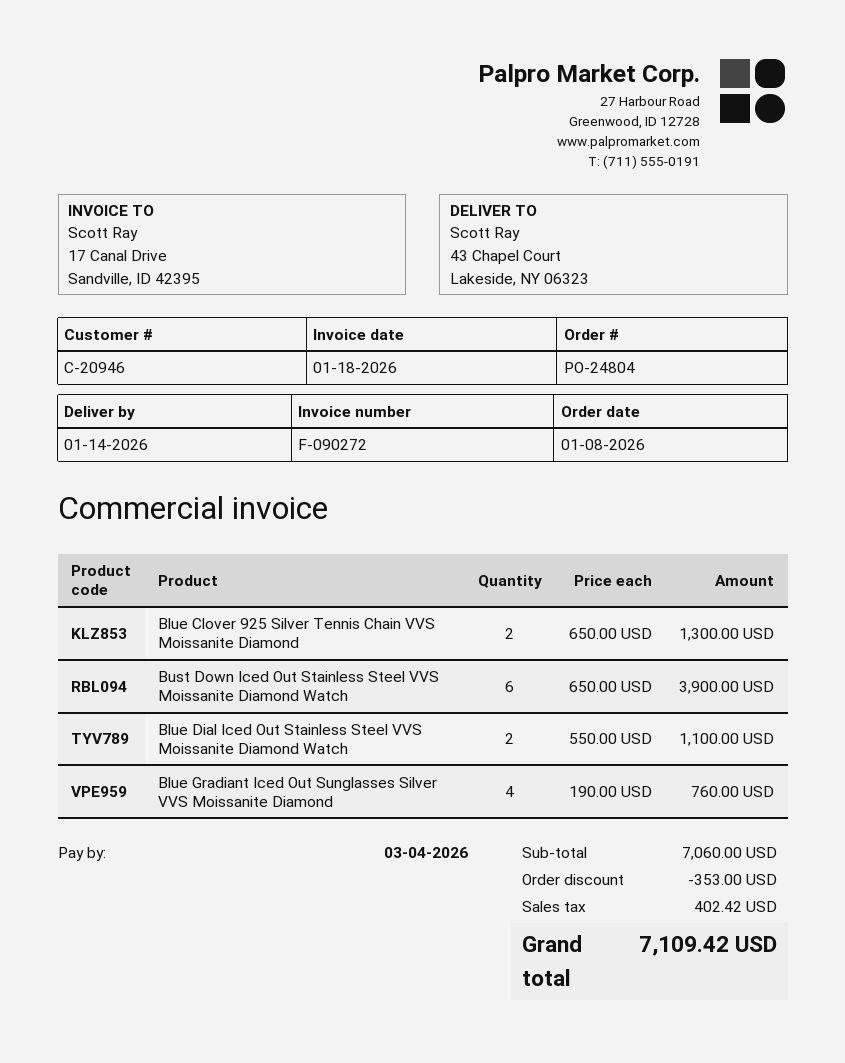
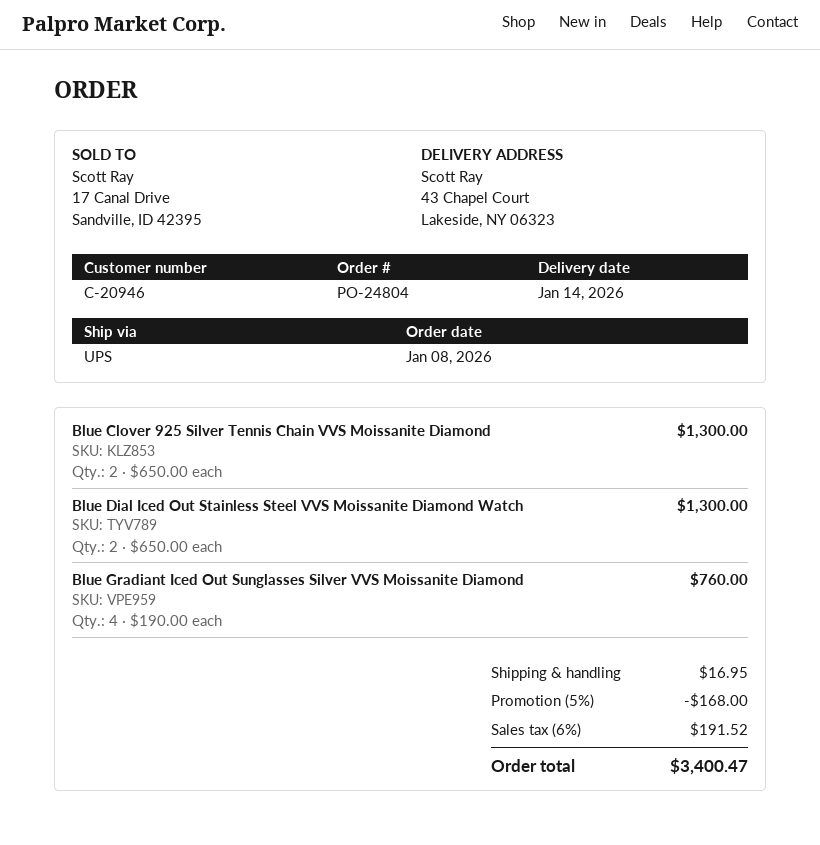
Bust Down Iced Out Stainless Steel VVS Moissanite Diamond Watch: 6 x 650.00 = 3900.00 -> none
Blue Dial Iced Out Stainless Steel VVS Moissanite Diamond Watch: 2 x 550.00 = 1100.00 -> 2 x 650.00 = 1300.00
discount: 353.00 -> 168.00
shipping: none -> 16.95
tax: 402.42 -> 191.52
total: 7109.42 -> 3400.47

